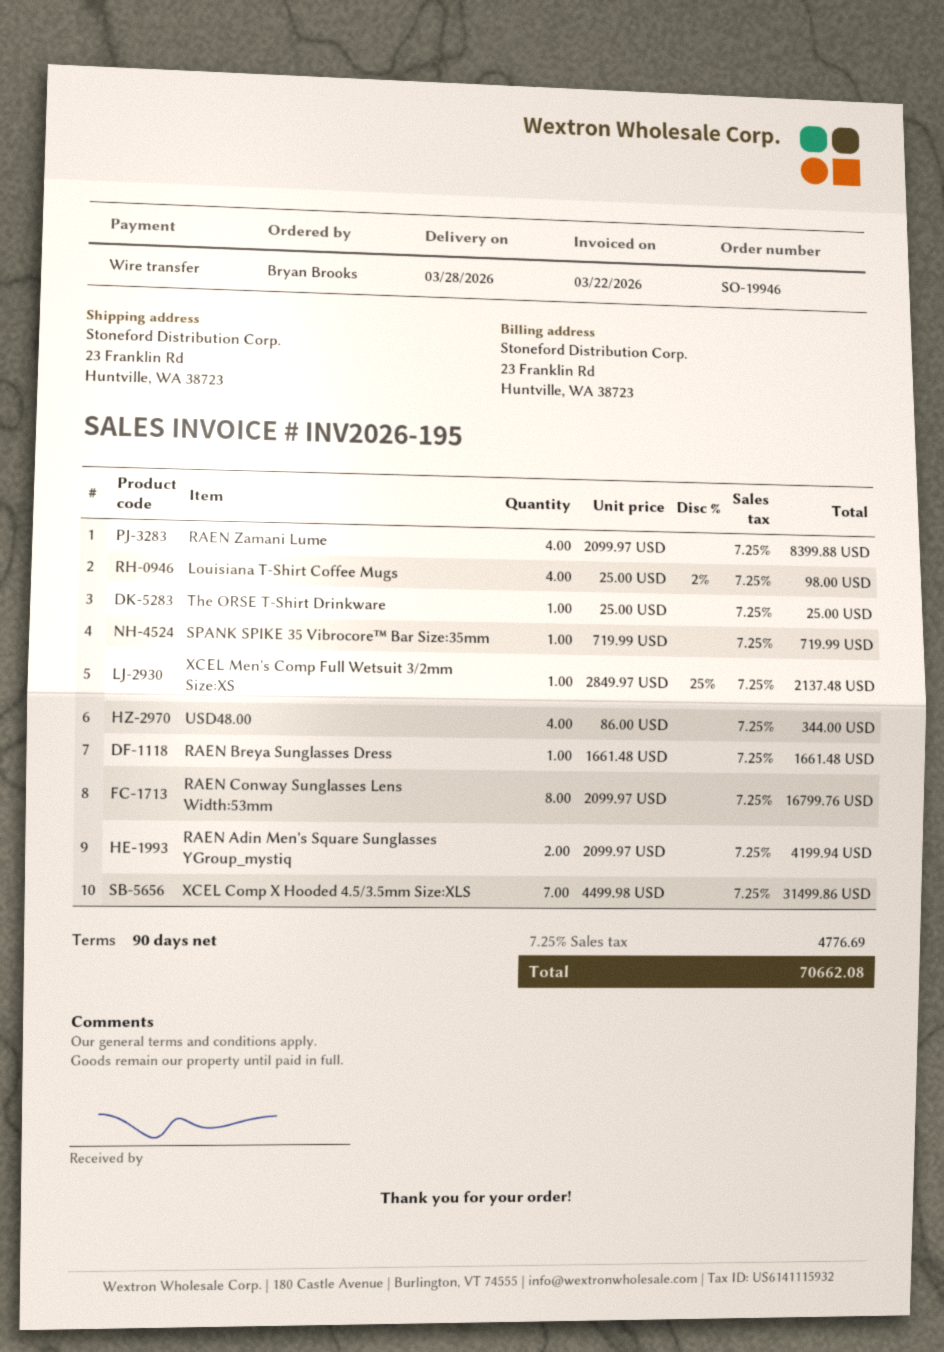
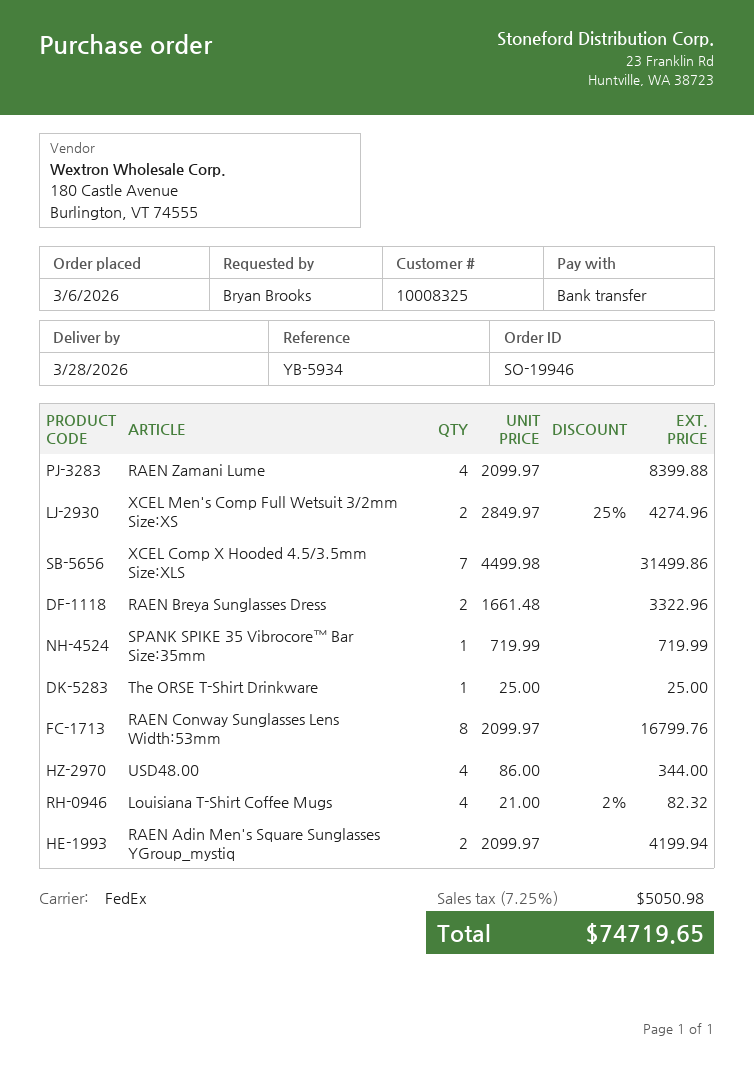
Louisiana T-Shirt Coffee Mugs: 4 x 25.00 - 2% = 98.00 -> 4 x 21.00 - 2% = 82.32
XCEL Men's Comp Full Wetsuit 3/2mm Size:XS: 1 x 2849.97 - 25% = 2137.48 -> 2 x 2849.97 - 25% = 4274.96
RAEN Breya Sunglasses Dress: 1 x 1661.48 = 1661.48 -> 2 x 1661.48 = 3322.96
tax: 7.25% = 4776.69 -> 7.25% = 5050.98
total: 70662.08 -> 74719.65

